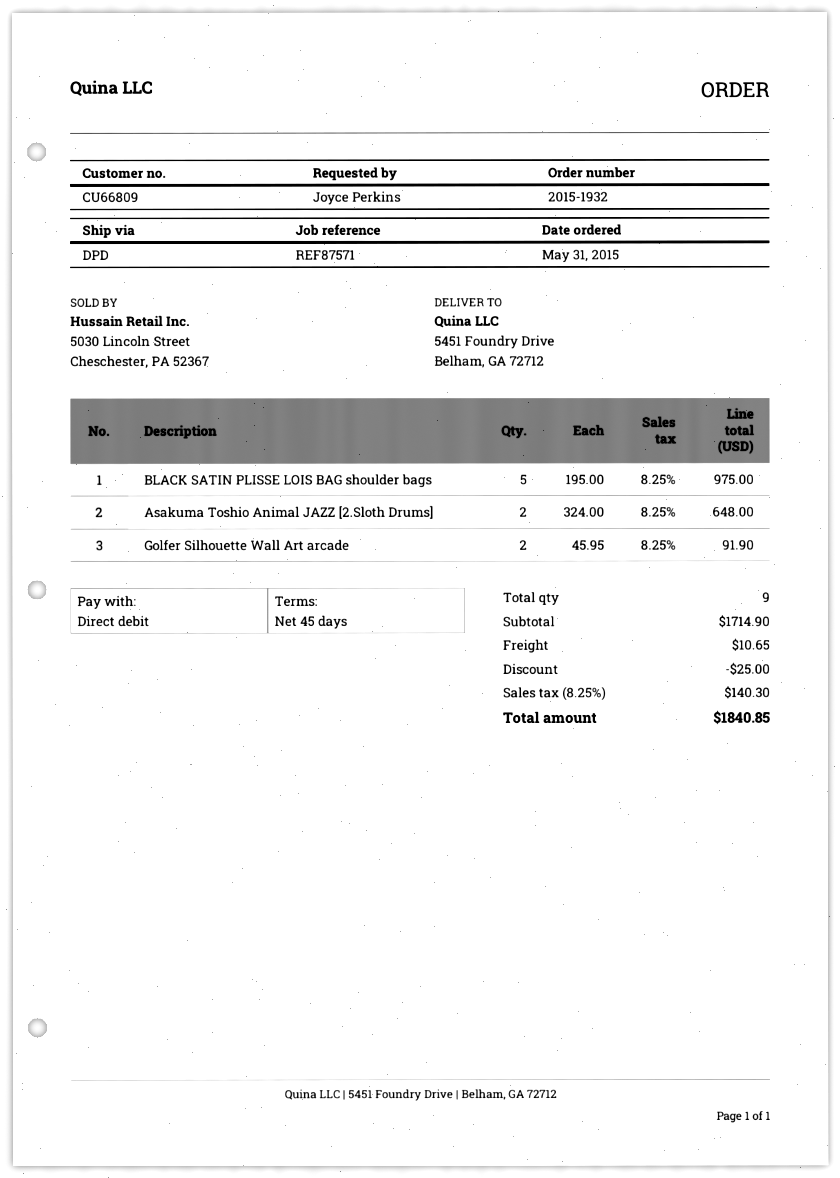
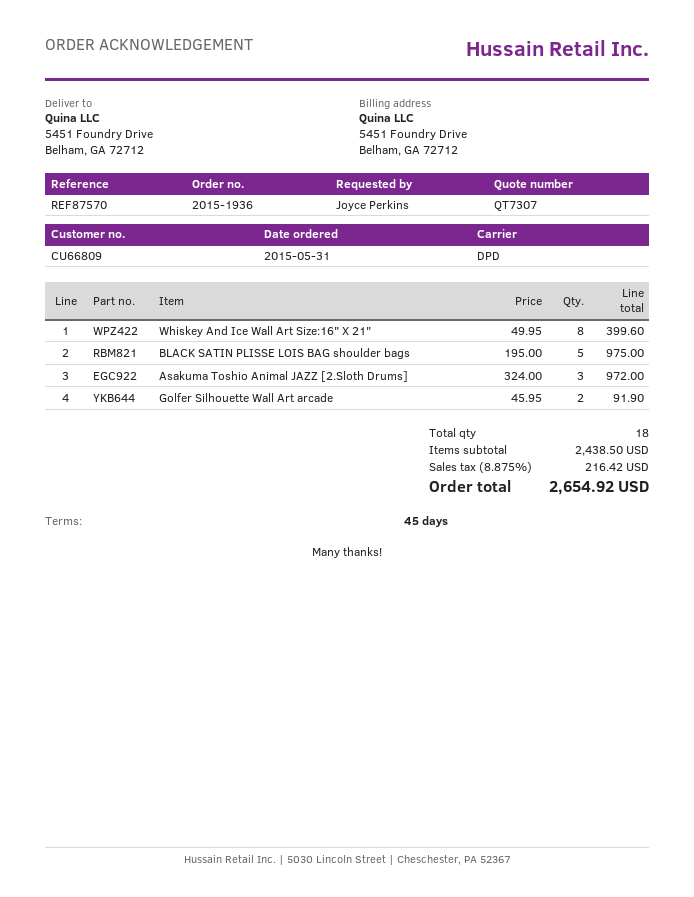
order number: 2015-1932 -> 2015-1936
reference: REF87571 -> REF87570
Asakuma Toshio Animal JAZZ [2.Sloth Drums]: 2 x 324.00 = 648.00 -> 3 x 324.00 = 972.00
Whiskey And Ice Wall Art Size:16" X 21": none -> 8 x 49.95 = 399.60
total quantity: 9 -> 18
subtotal: 1714.90 -> 2438.50
discount: 25.00 -> none
shipping: 10.65 -> none
tax: 8.25% = 140.30 -> 8.875% = 216.42
total: 1840.85 -> 2654.92

